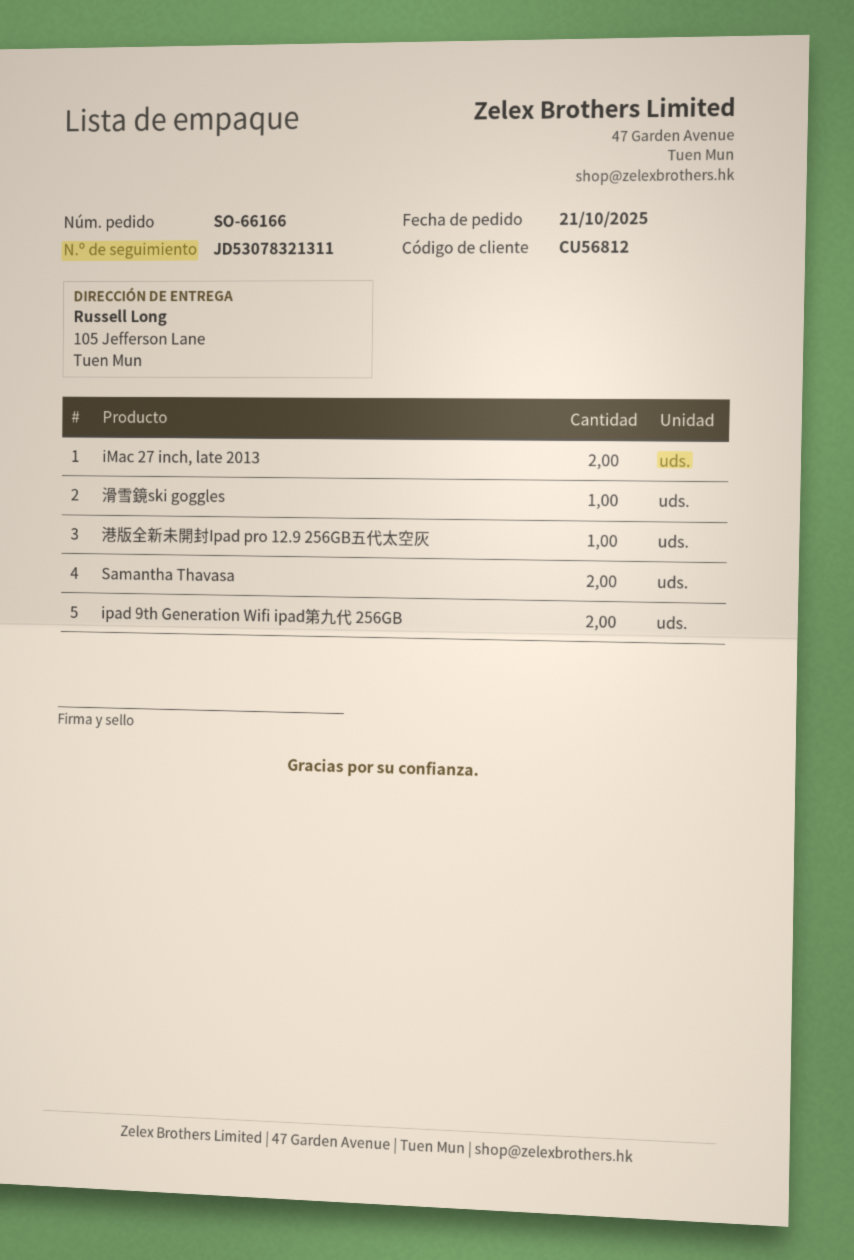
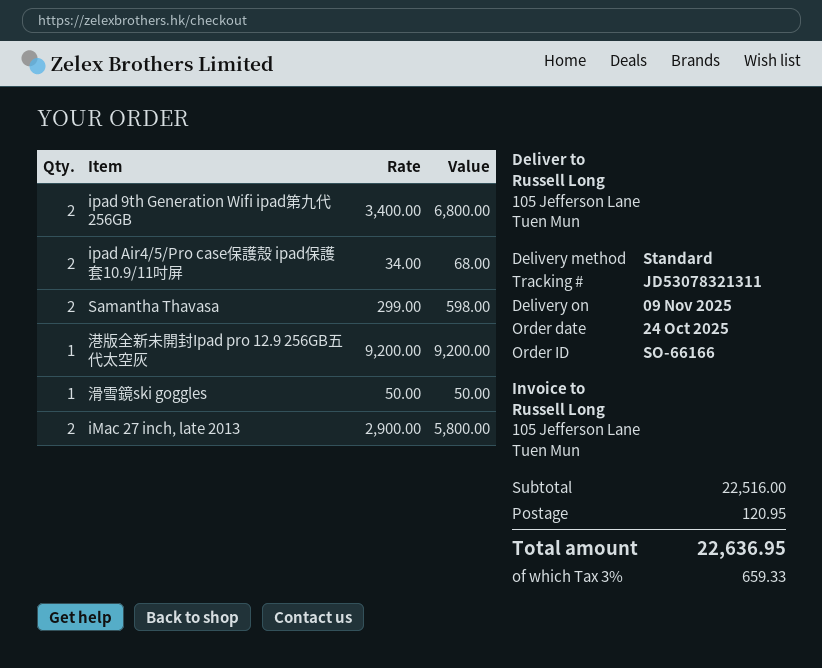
order date: 2025-10-21 -> 2025-10-24
ipad Air4/5/Pro case保護殼 ipad保護套10.9/11吋屏: none -> 2

